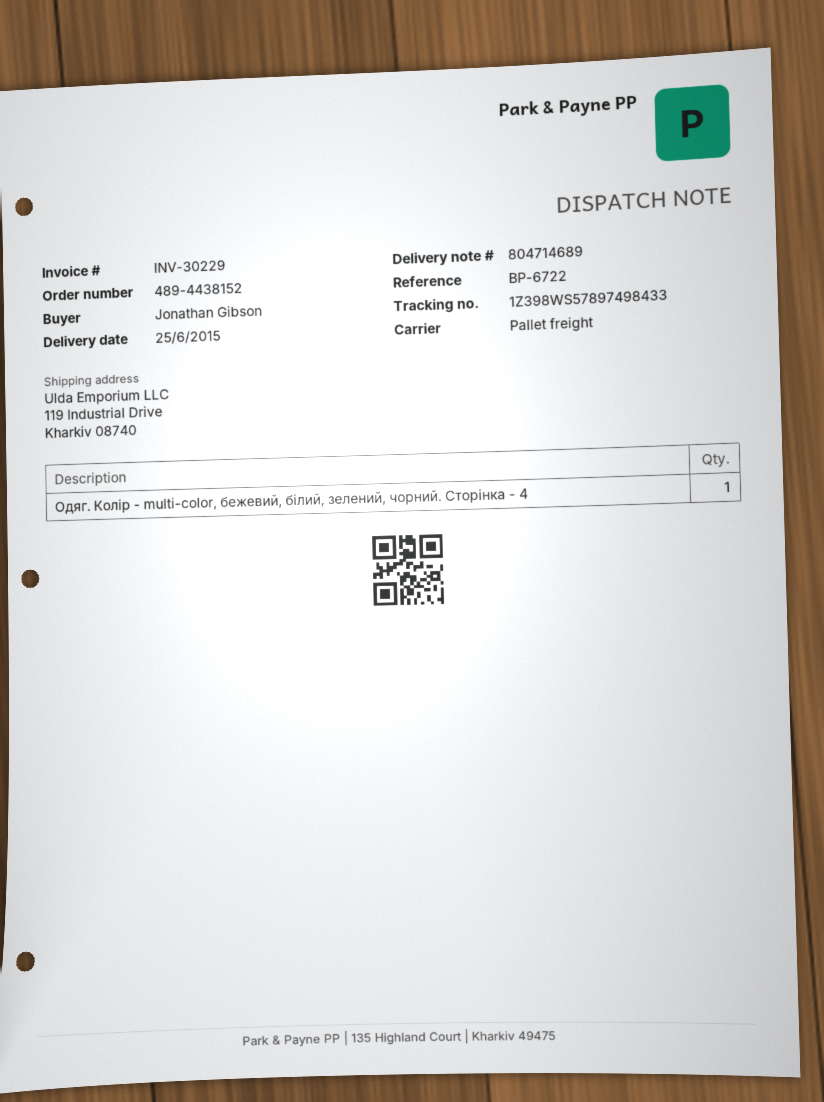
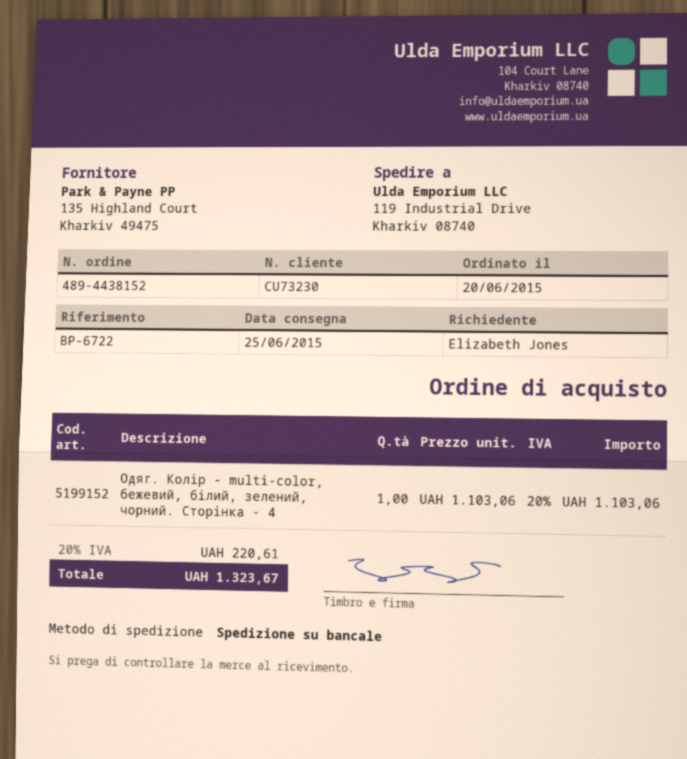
ordered by: Jonathan Gibson -> Elizabeth Jones

